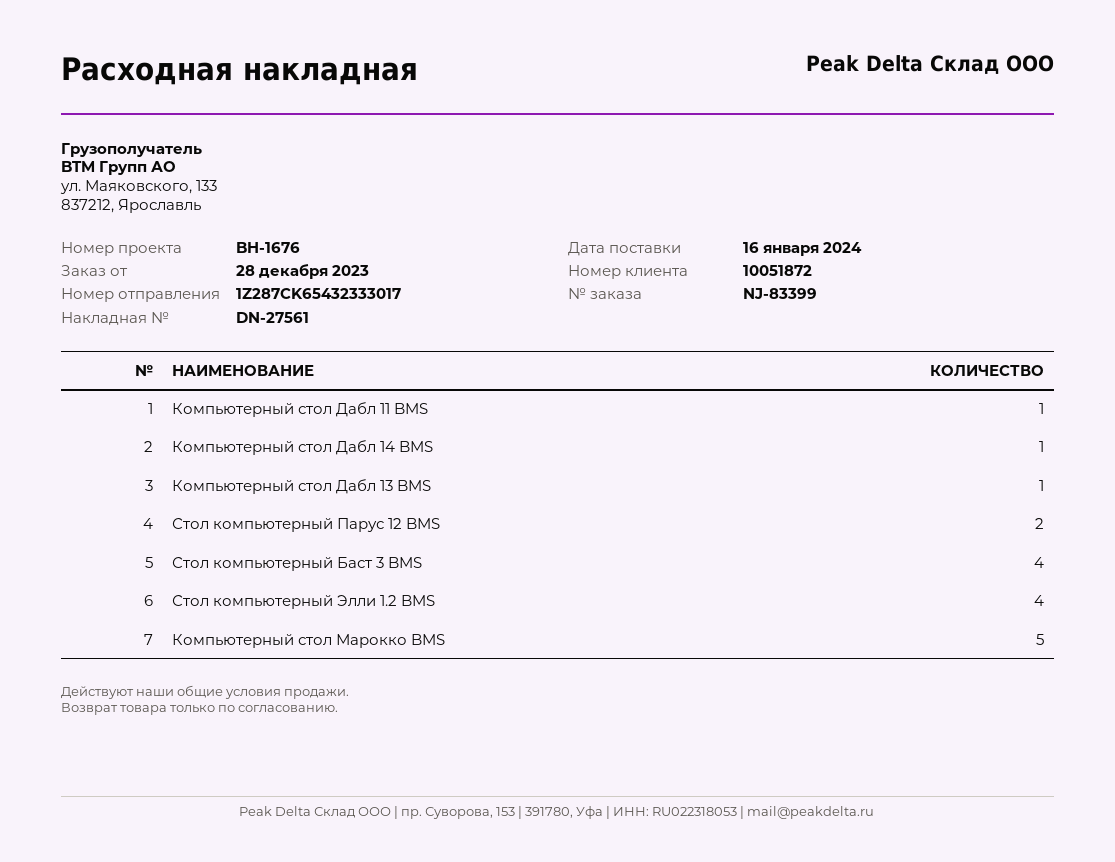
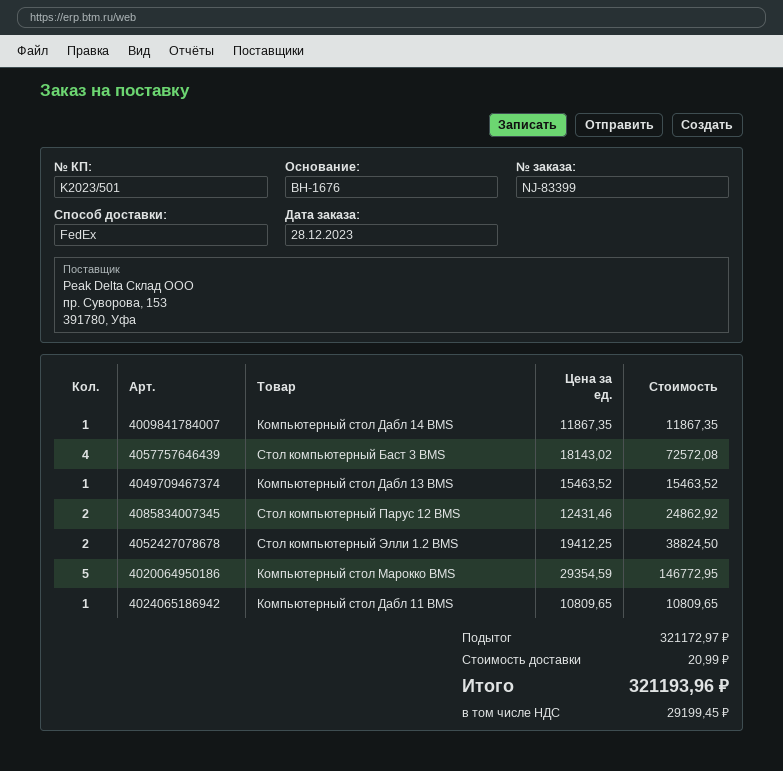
Стол компьютерный Элли 1.2 BMS: 4 -> 2

